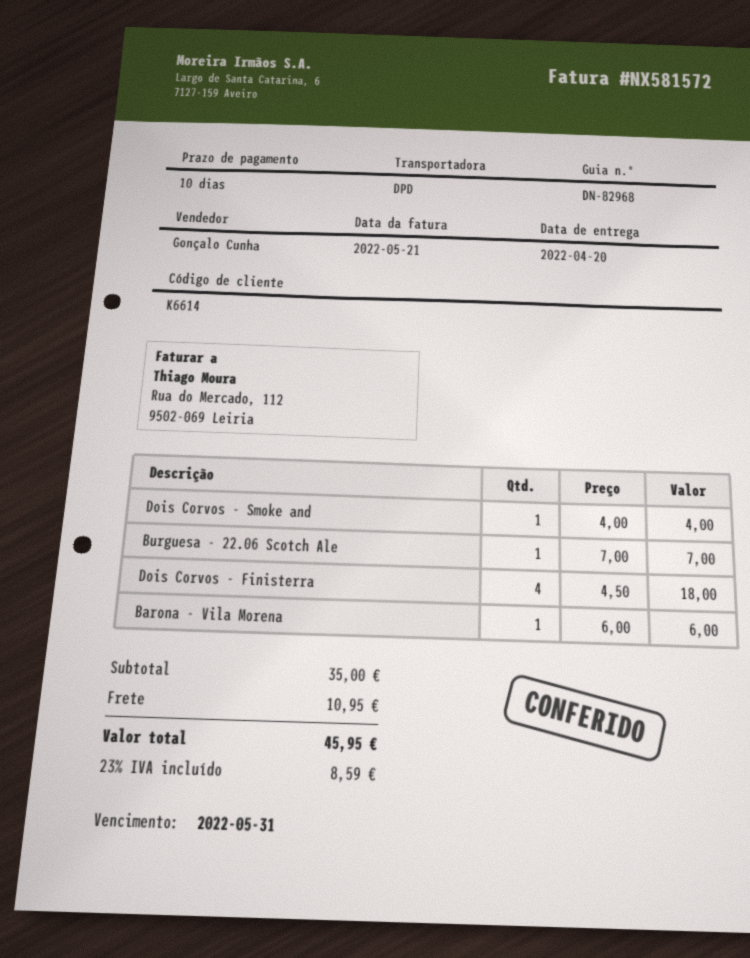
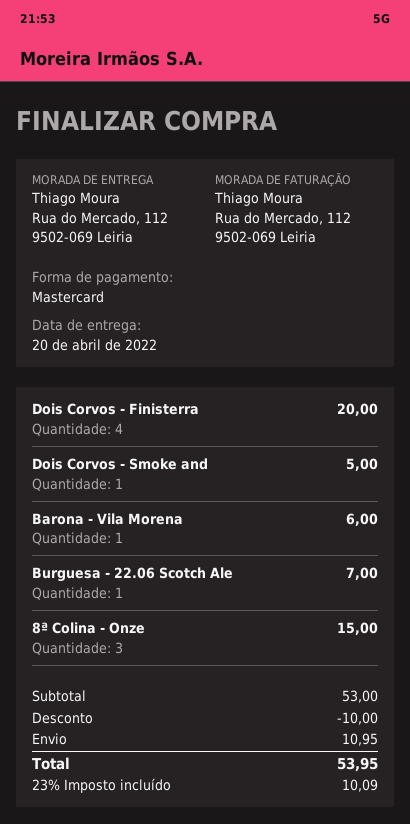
Dois Corvos - Smoke and: 1 for 4.00 -> 1 for 5.00
Dois Corvos - Finisterra: 4 for 18.00 -> 4 for 20.00
8ª Colina - Onze: none -> 3 for 15.00
subtotal: 35.00 -> 53.00
discount: none -> 10.00
tax: 23% = 8.59 -> 23% = 10.09
total: 45.95 -> 53.95

